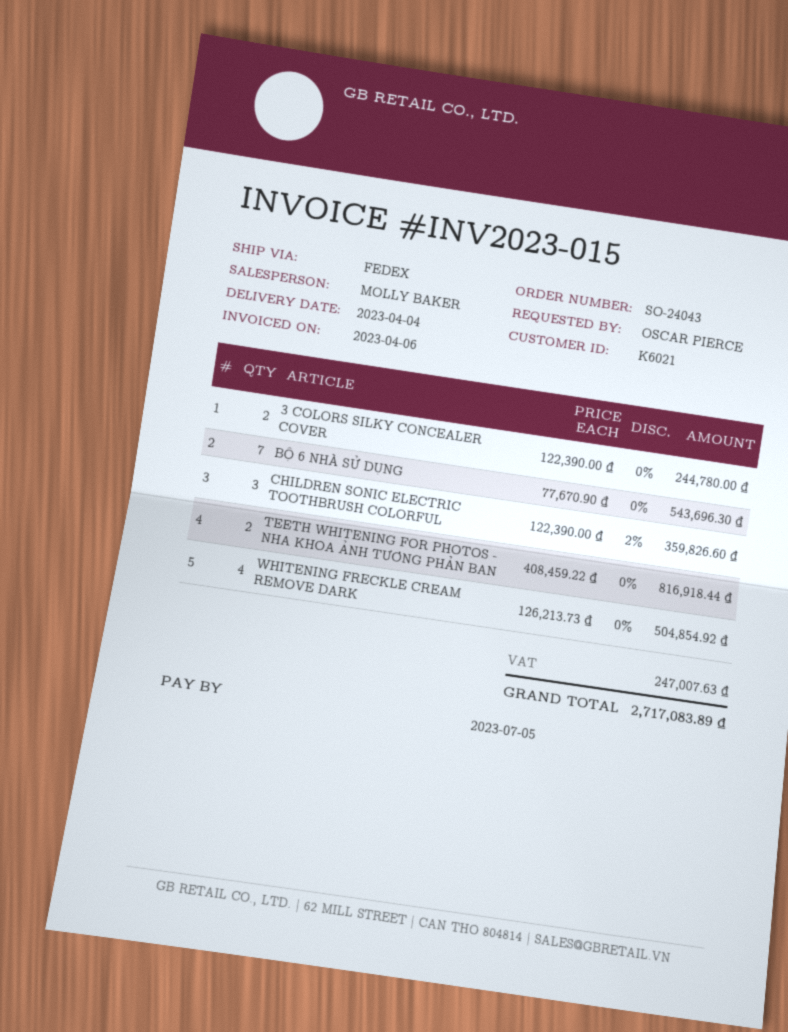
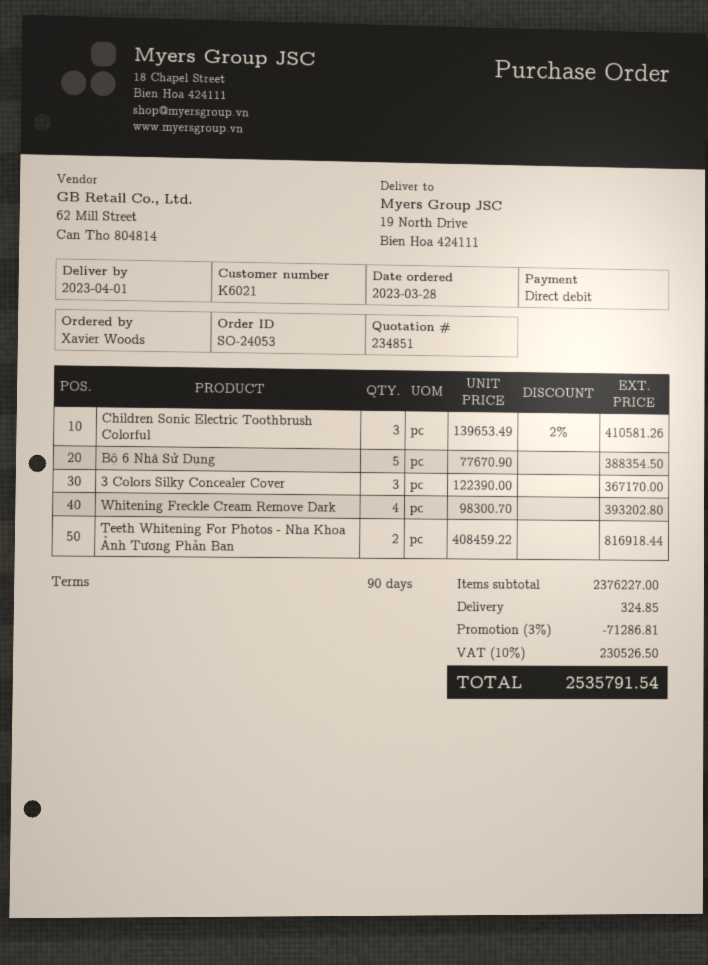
order number: SO-24043 -> SO-24053
delivery date: 2023-04-04 -> 2023-04-01
ordered by: OSCAR PIERCE -> Xavier Woods
3 COLORS SILKY CONCEALER COVER: 2 x 122390.00 = 244780.00 -> 3 x 122390.00 = 367170.00
BỘ 6 NHÀ SỬ DỤNG: 7 x 77670.90 = 543696.30 -> 5 x 77670.90 = 388354.50
CHILDREN SONIC ELECTRIC TOOTHBRUSH COLORFUL: 3 x 122390.00 - 2% = 359826.60 -> 3 x 139653.49 - 2% = 410581.26
WHITENING FRECKLE CREAM REMOVE DARK: 4 x 126213.73 = 504854.92 -> 4 x 98300.70 = 393202.80
discount: none -> 3% = 71286.81
shipping: none -> 324.85
tax: 247007.63 -> 230526.50
total: 2717083.89 -> 2535791.54

